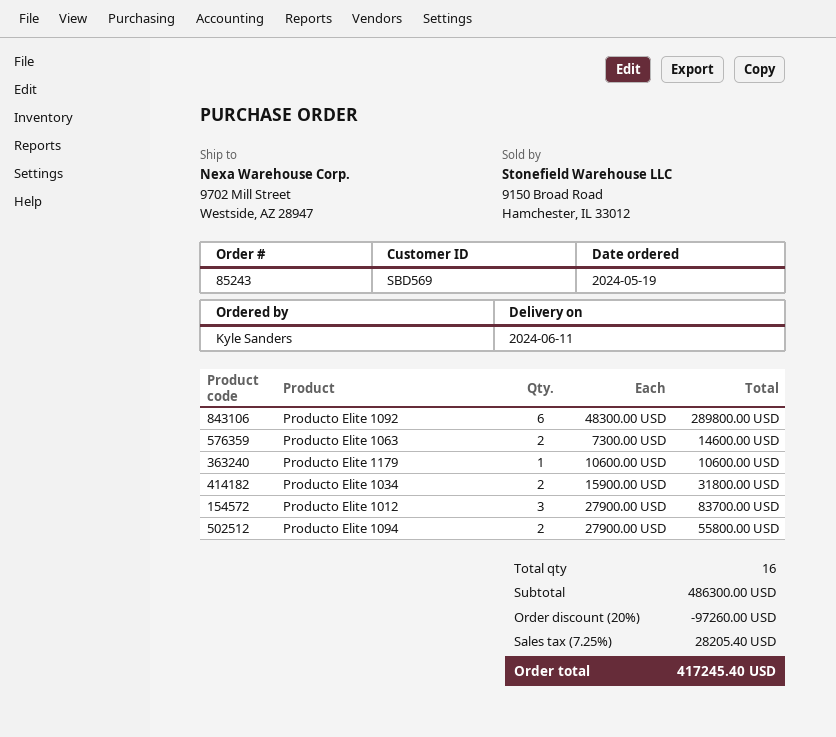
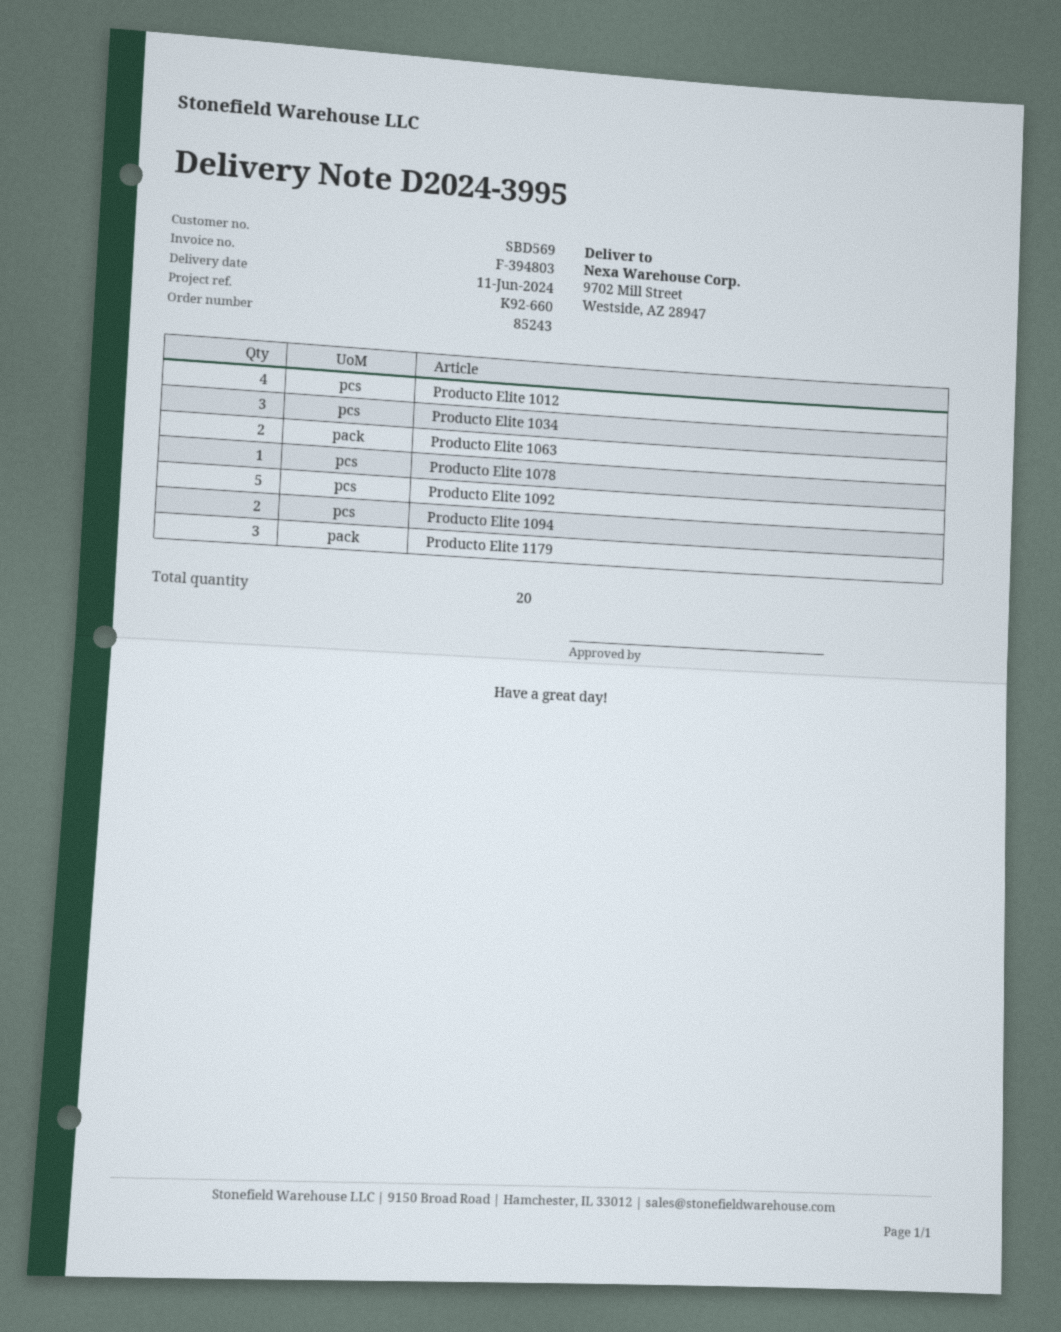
Producto Elite 1092: 6 -> 5
Producto Elite 1179: 1 -> 3
Producto Elite 1034: 2 -> 3
Producto Elite 1012: 3 -> 4
Producto Elite 1078: none -> 1
total quantity: 16 -> 20

